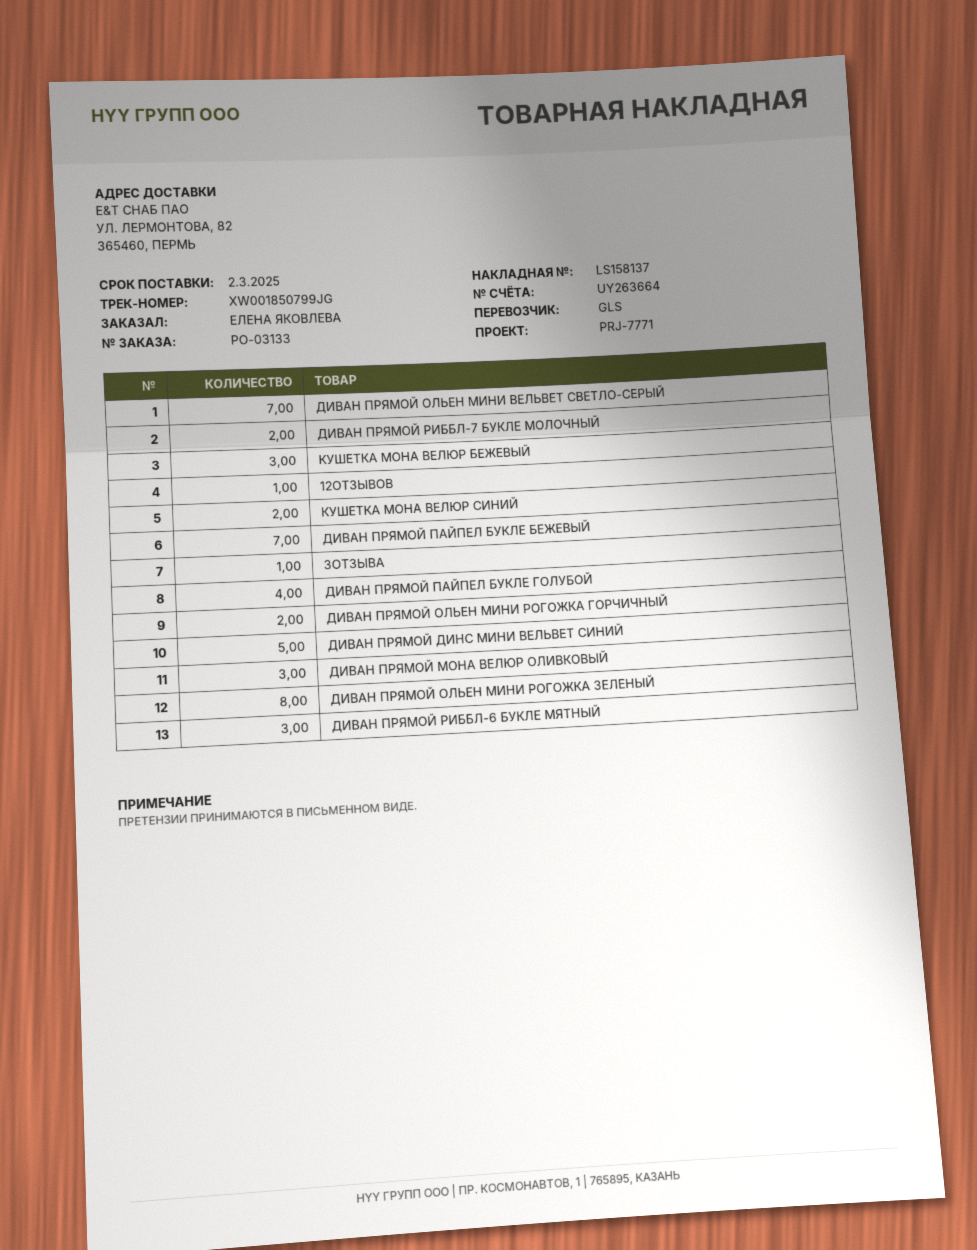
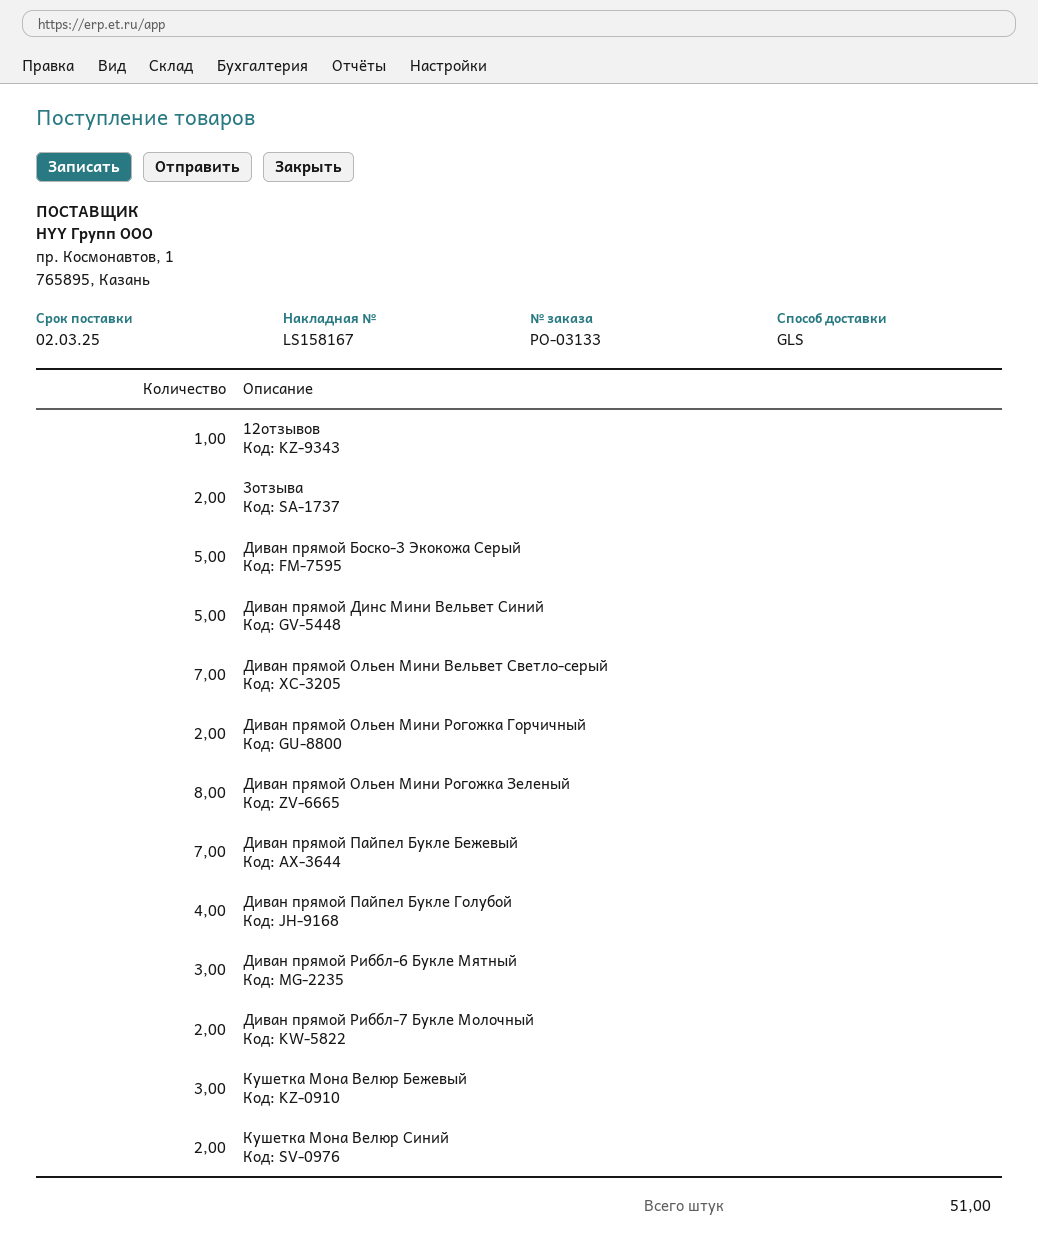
delivery note number: LS158137 -> LS158167
3ОТЗЫВА: 1 -> 2
ДИВАН ПРЯМОЙ МОНА ВЕЛЮР ОЛИВКОВЫЙ: 3 -> none
Диван прямой Боско-3 Экокожа Серый: none -> 5

